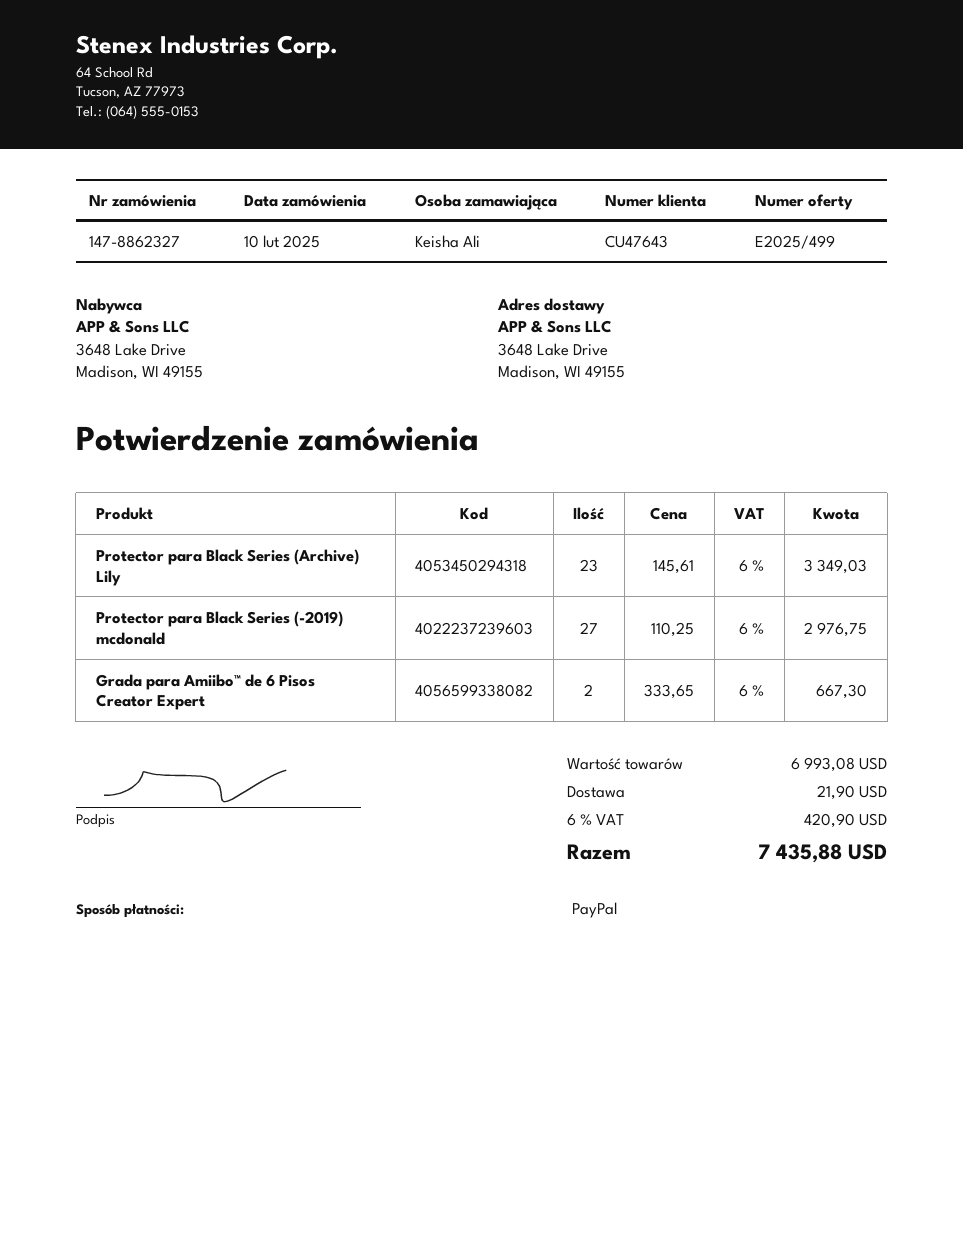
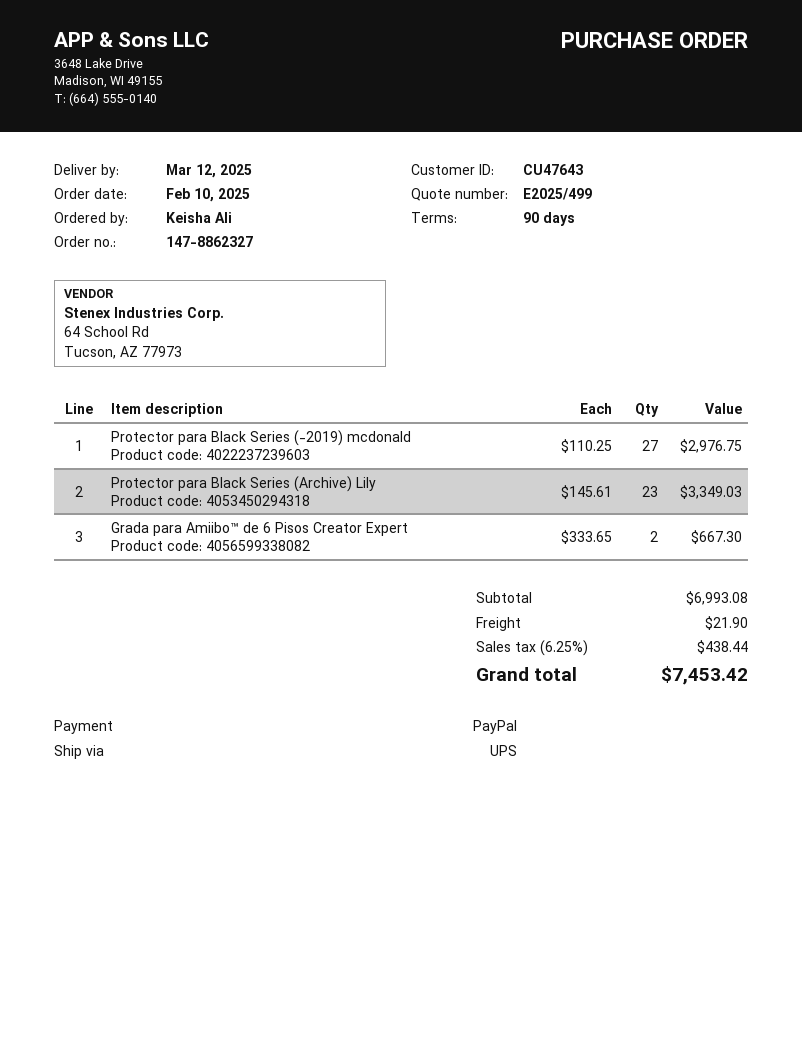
tax: 6% = 420.90 -> 6.25% = 438.44
total: 7435.88 -> 7453.42

